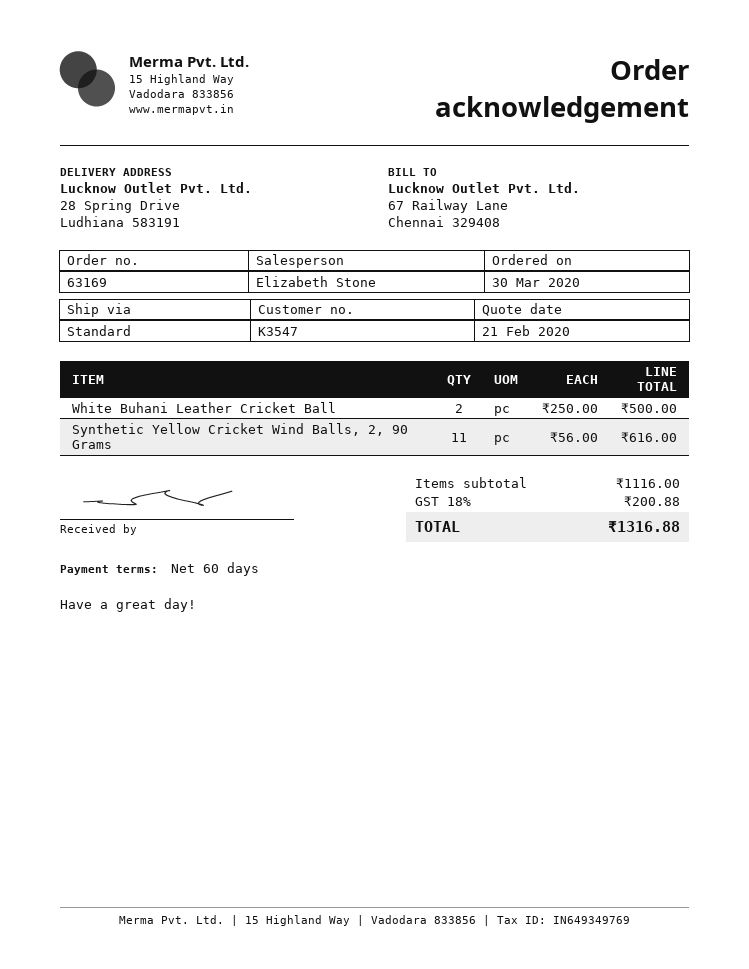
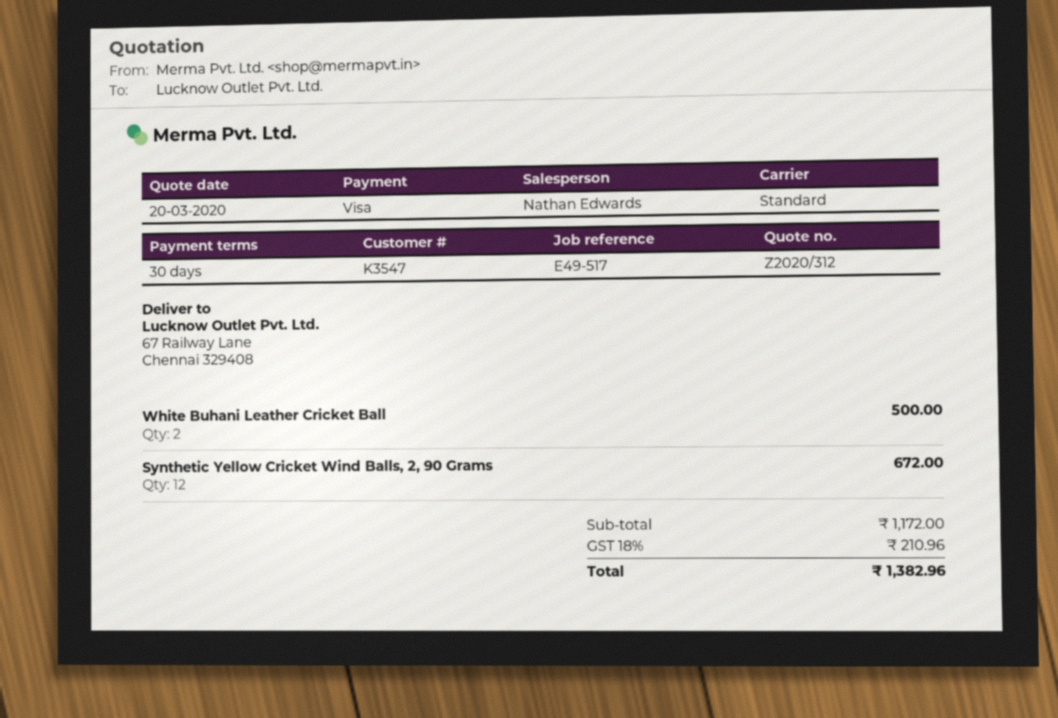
quote date: 2020-02-21 -> 2020-03-20
payment terms: 60 days -> 30 days
sales rep: Elizabeth Stone -> Nathan Edwards
ship to: 28 Spring Drive, Ludhiana 583191 -> 67 Railway Lane, Chennai 329408
Synthetic Yellow Cricket Wind Balls, 2, 90 Grams: 11 for 616.00 -> 12 for 672.00
subtotal: 1116.00 -> 1172.00
tax: 18% = 200.88 -> 18% = 210.96
total: 1316.88 -> 1382.96

